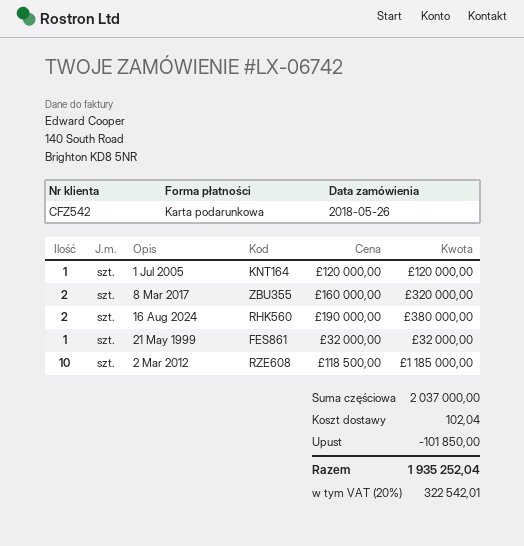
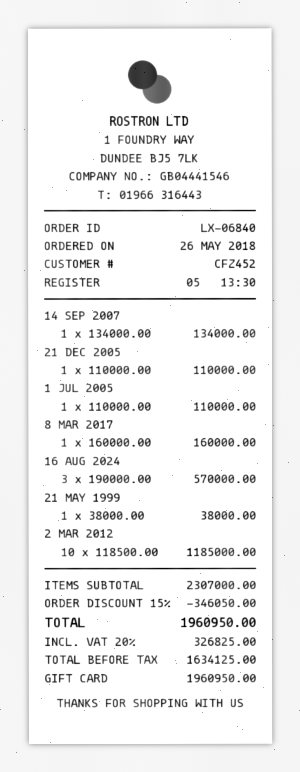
order number: LX-06742 -> LX-06840
customer number: CFZ542 -> CFZ452
1 Jul 2005: 1 x 120000.00 = 120000.00 -> 1 x 110000.00 = 110000.00
8 Mar 2017: 2 x 160000.00 = 320000.00 -> 1 x 160000.00 = 160000.00
16 Aug 2024: 2 x 190000.00 = 380000.00 -> 3 x 190000.00 = 570000.00
21 May 1999: 1 x 32000.00 = 32000.00 -> 1 x 38000.00 = 38000.00
14 SEP 2007: none -> 1 x 134000.00 = 134000.00
21 DEC 2005: none -> 1 x 110000.00 = 110000.00
subtotal: 2037000.00 -> 2307000.00
discount: 101850.00 -> 346050.00
shipping: 102.04 -> none
tax: 20% = 322542.01 -> 20% = 326825.00
total: 1935252.04 -> 1960950.00

